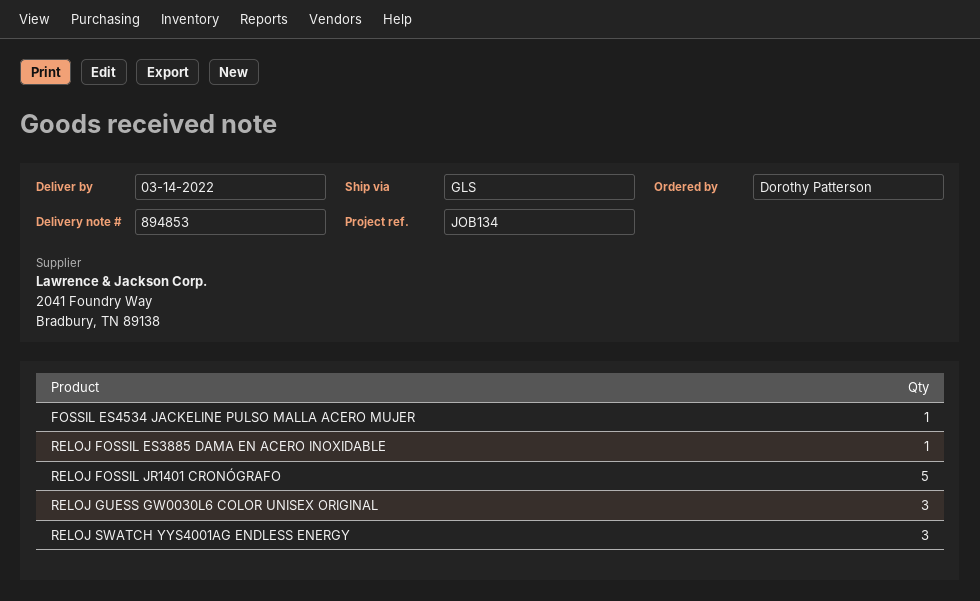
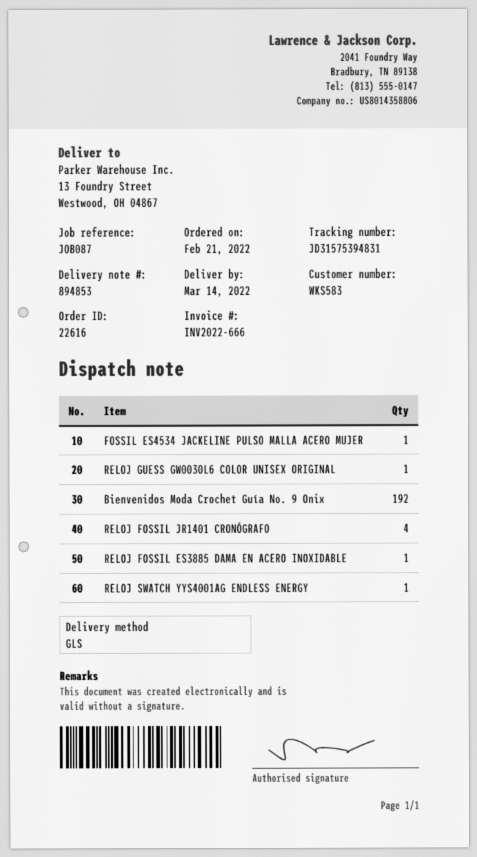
reference: JOB134 -> JOB087
RELOJ FOSSIL JR1401 CRONÓGRAFO: 5 -> 4
RELOJ GUESS GW0030L6 COLOR UNISEX ORIGINAL: 3 -> 1
RELOJ SWATCH YYS4001AG ENDLESS ENERGY: 3 -> 1
Bienvenidos Moda Crochet Guía No. 9 Onix: none -> 192

